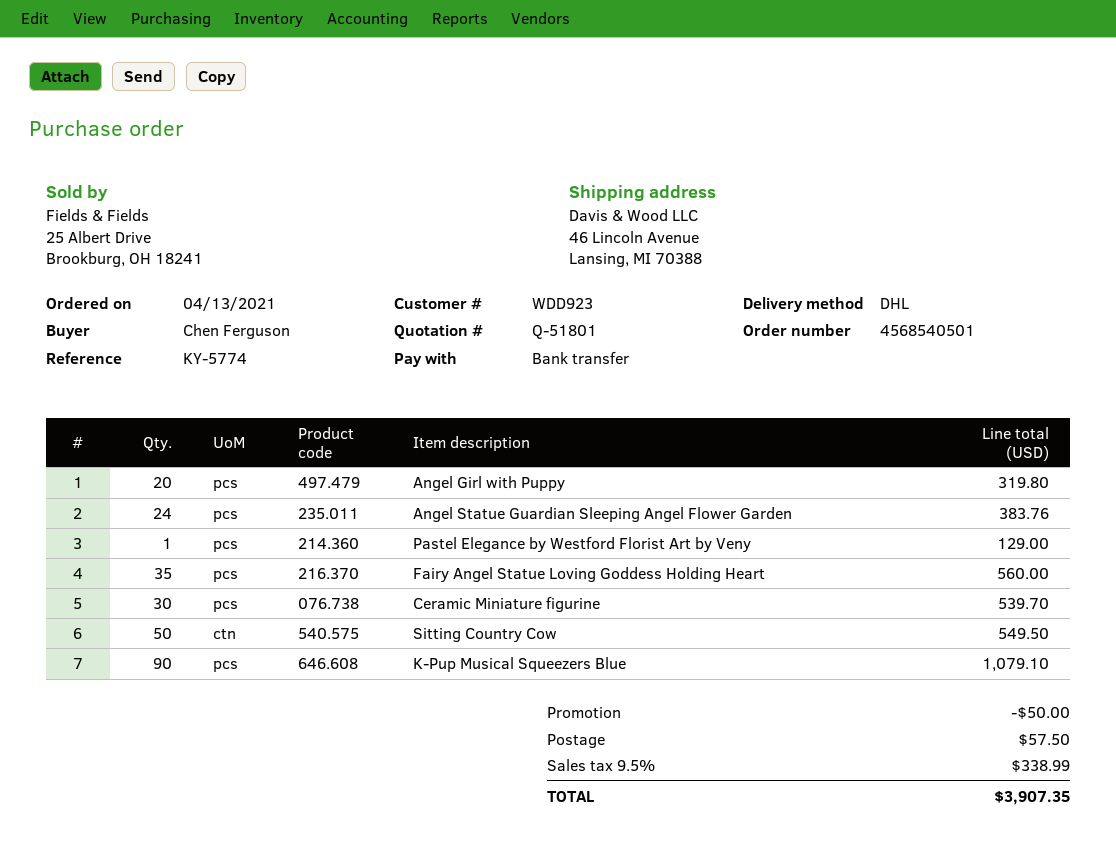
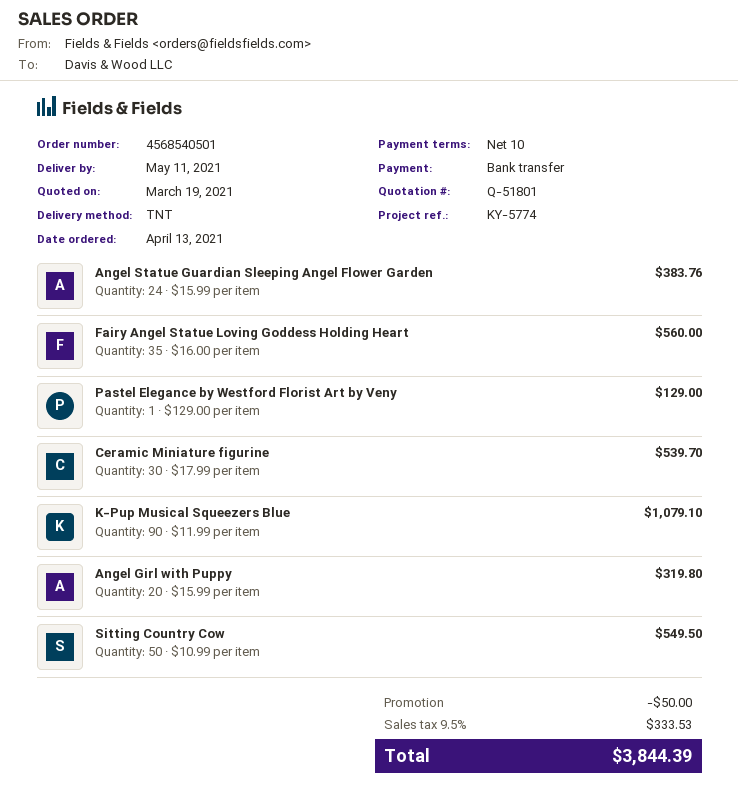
shipping method: DHL -> TNT
shipping: 57.50 -> none
tax: 9.5% = 338.99 -> 9.5% = 333.53
total: 3907.35 -> 3844.39

